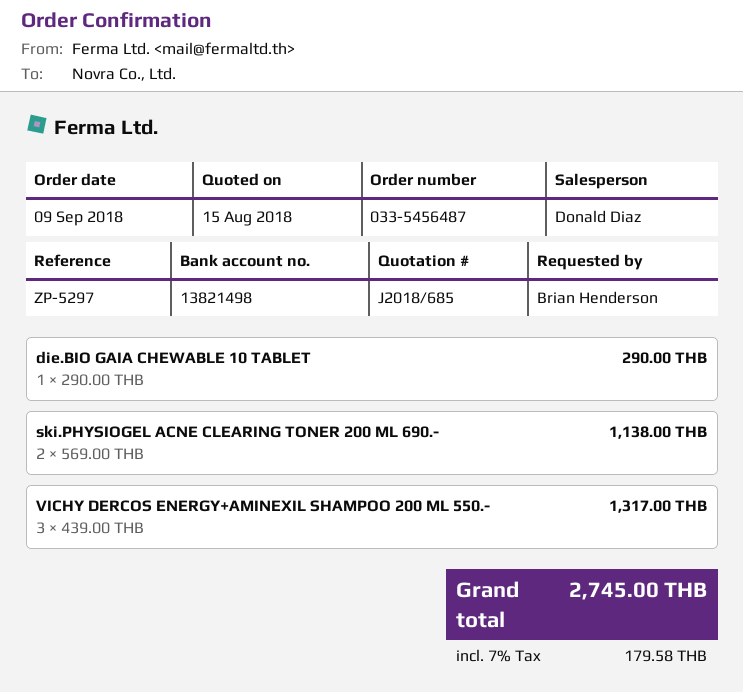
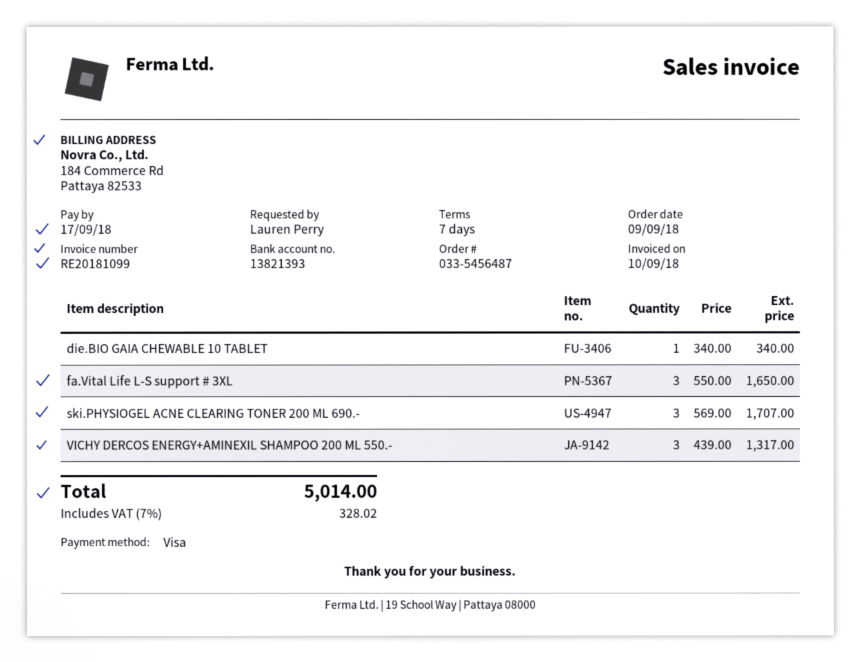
ordered by: Brian Henderson -> Lauren Perry
bank account: 13821498 -> 13821393
die.BIO GAIA CHEWABLE 10 TABLET: 1 x 290.00 = 290.00 -> 1 x 340.00 = 340.00
ski.PHYSIOGEL ACNE CLEARING TONER 200 ML 690.-: 2 x 569.00 = 1138.00 -> 3 x 569.00 = 1707.00
fa.Vital Life L-S support # 3XL: none -> 3 x 550.00 = 1650.00
tax: 7% = 179.58 -> 7% = 328.02
total: 2745.00 -> 5014.00

